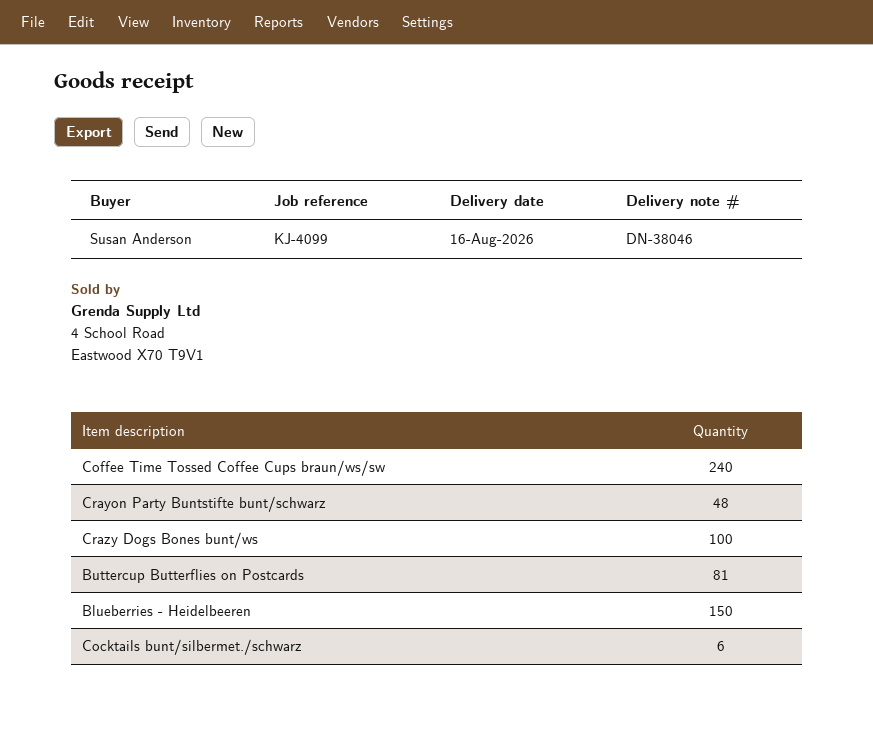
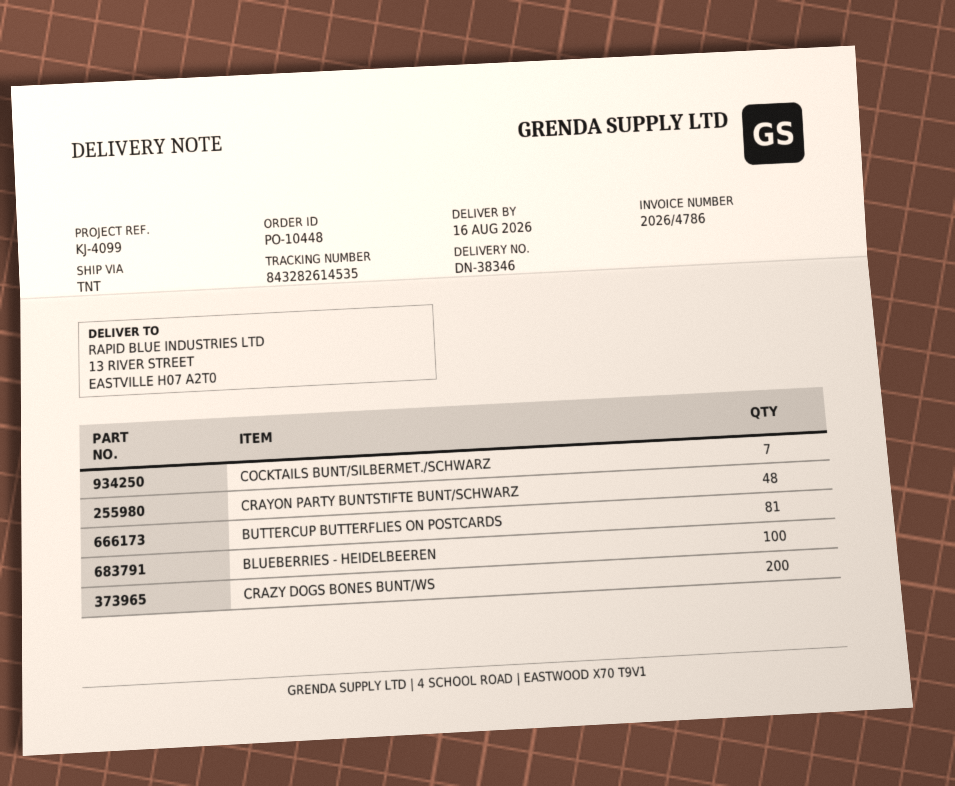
delivery note number: DN-38046 -> DN-38346
Coffee Time Tossed Coffee Cups braun/ws/sw: 240 -> none
Crazy Dogs Bones bunt/ws: 100 -> 200
Blueberries - Heidelbeeren: 150 -> 100
Cocktails bunt/silbermet./schwarz: 6 -> 7

